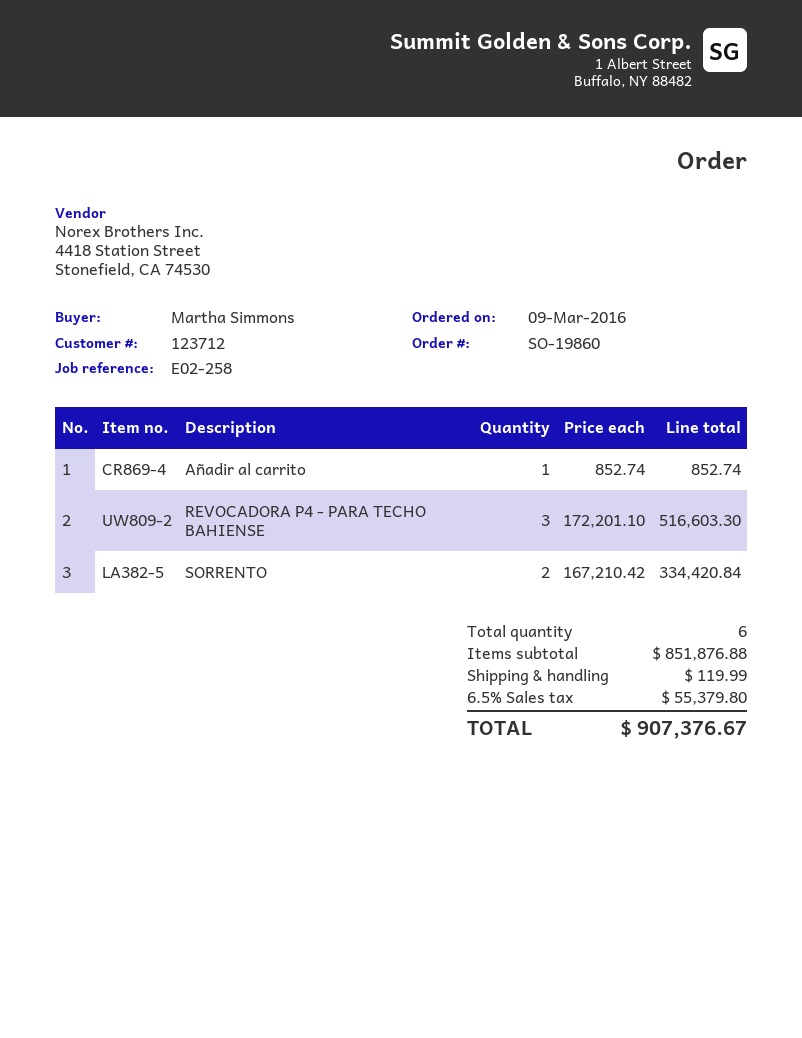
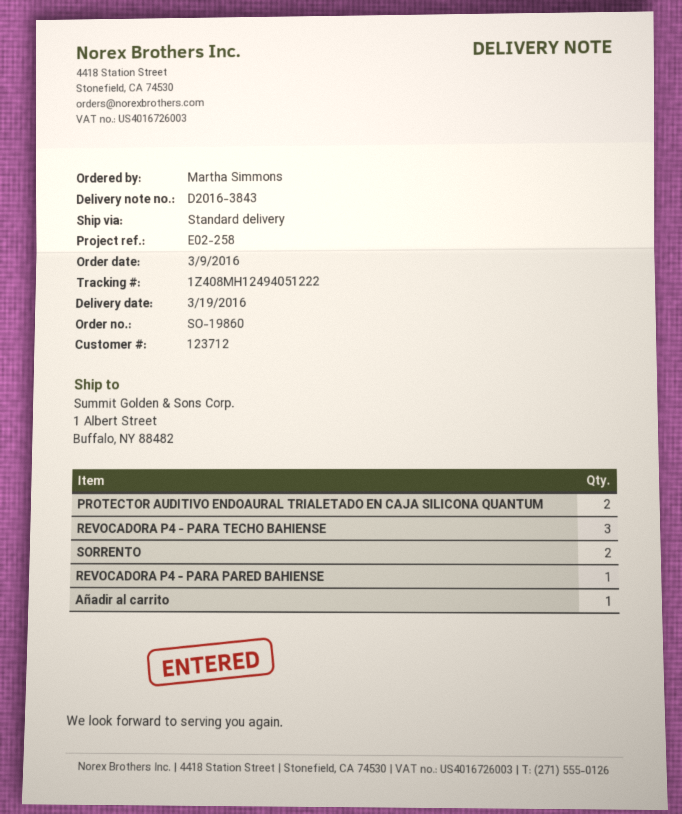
PROTECTOR AUDITIVO ENDOAURAL TRIALETADO EN CAJA SILICONA QUANTUM: none -> 2
REVOCADORA P4 - PARA PARED BAHIENSE: none -> 1

